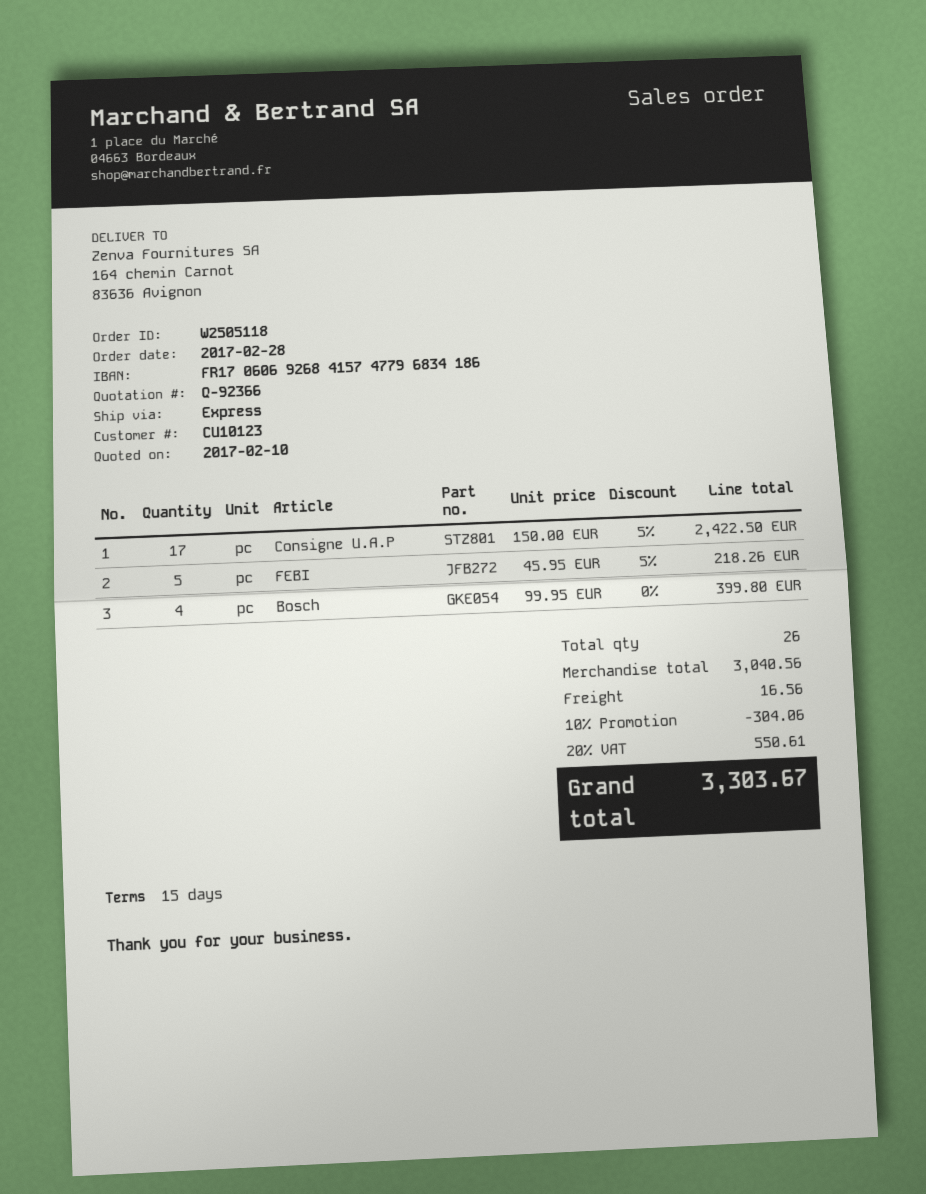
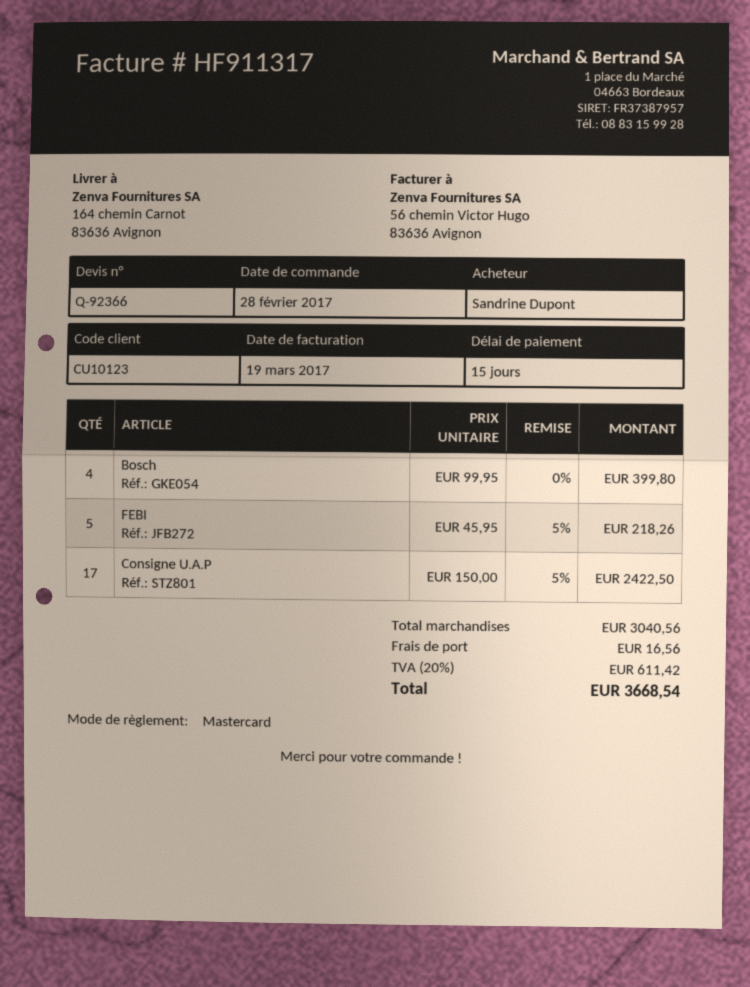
discount: 10% = 304.06 -> none
tax: 20% = 550.61 -> 20% = 611.42
total: 3303.67 -> 3668.54

